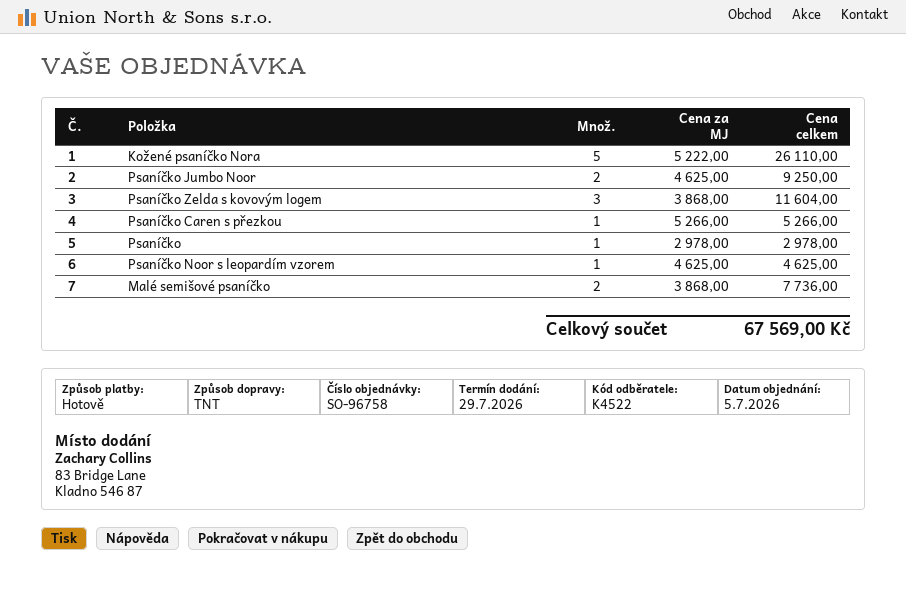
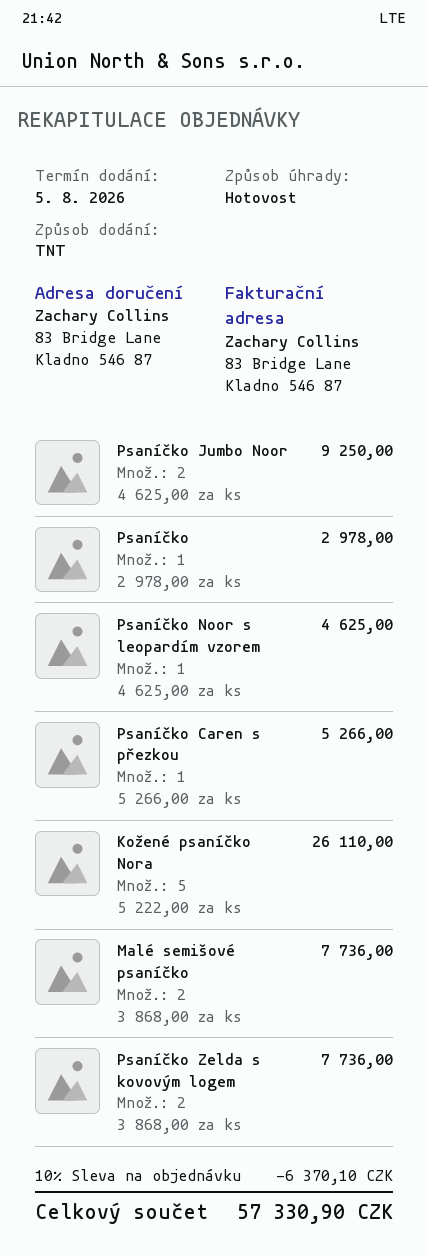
delivery date: 2026-07-29 -> 2026-08-05
Psaníčko Zelda s kovovým logem: 3 x 3868.00 = 11604.00 -> 2 x 3868.00 = 7736.00
discount: none -> 10% = 6370.10
total: 67569.00 -> 57330.90

